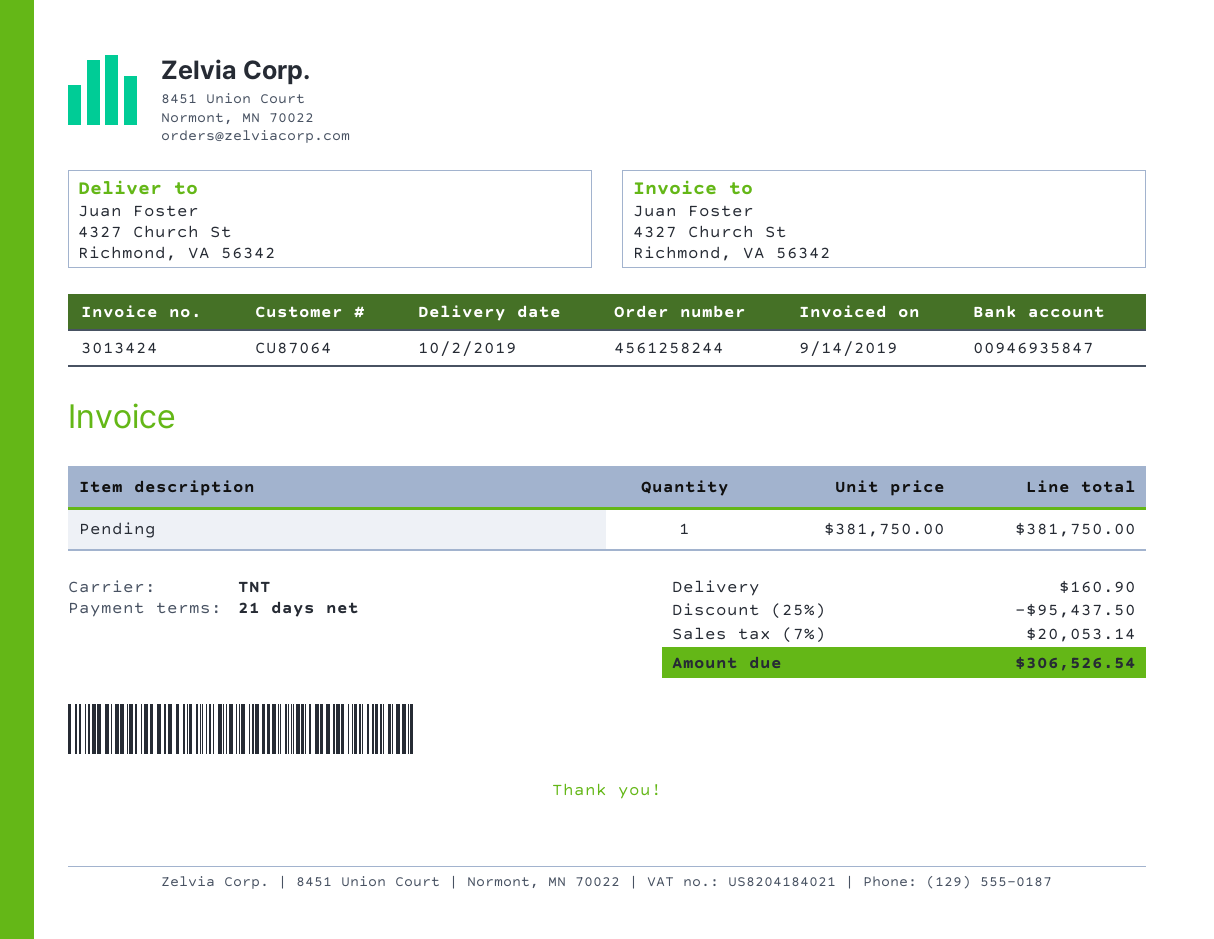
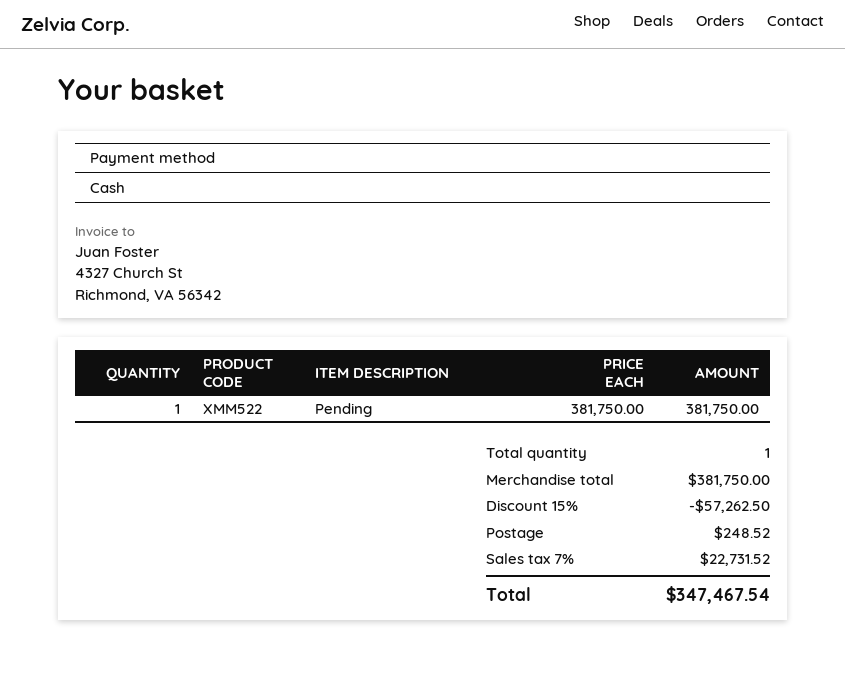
discount: 25% = 95437.50 -> 15% = 57262.50
shipping: 160.90 -> 248.52
tax: 7% = 20053.14 -> 7% = 22731.52
total: 306526.54 -> 347467.54

